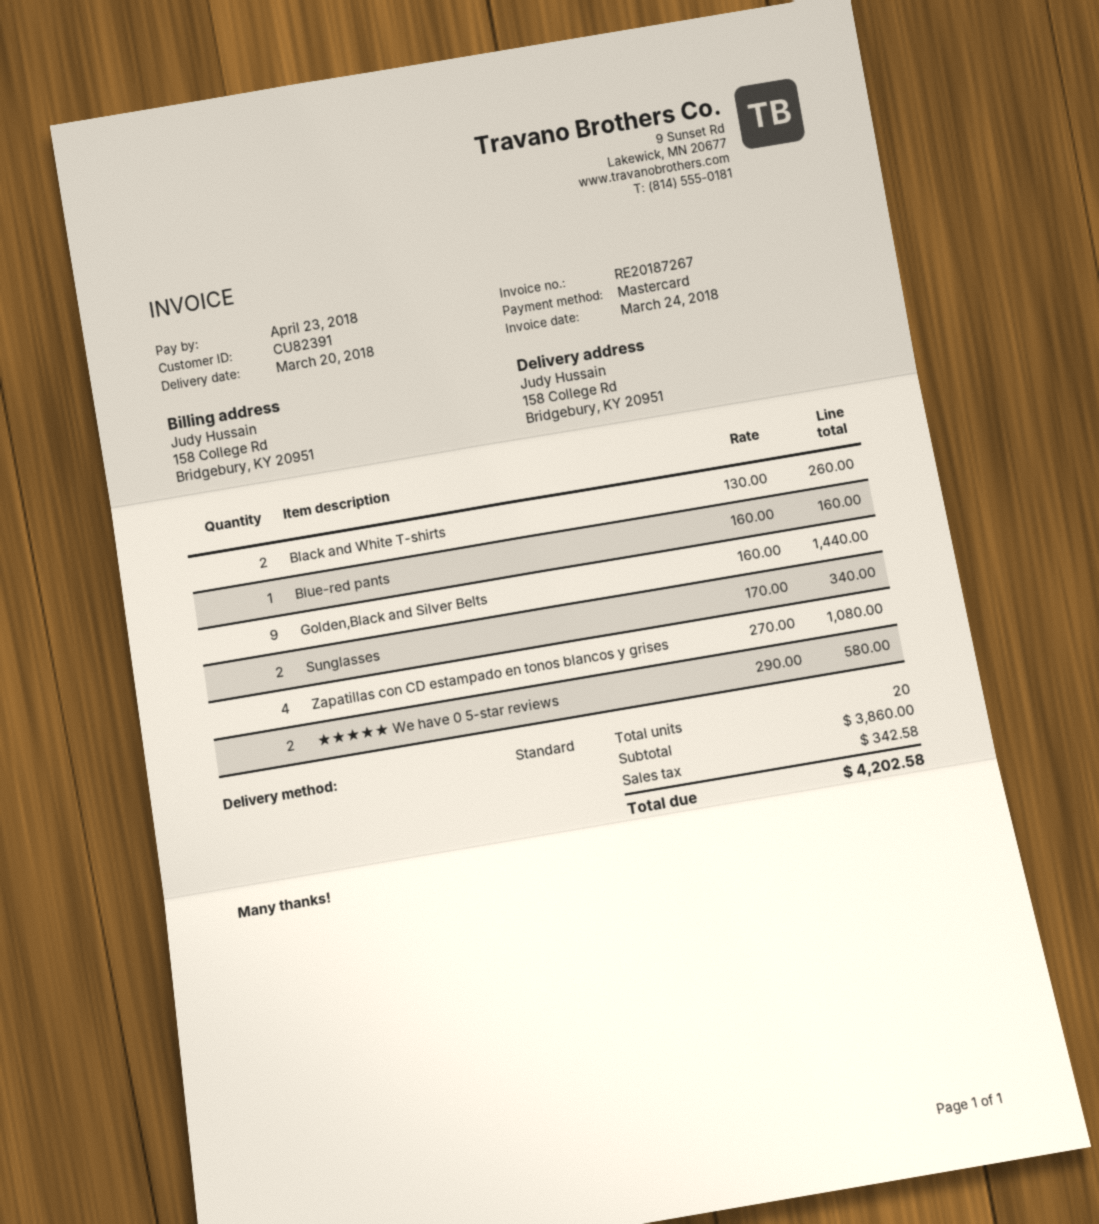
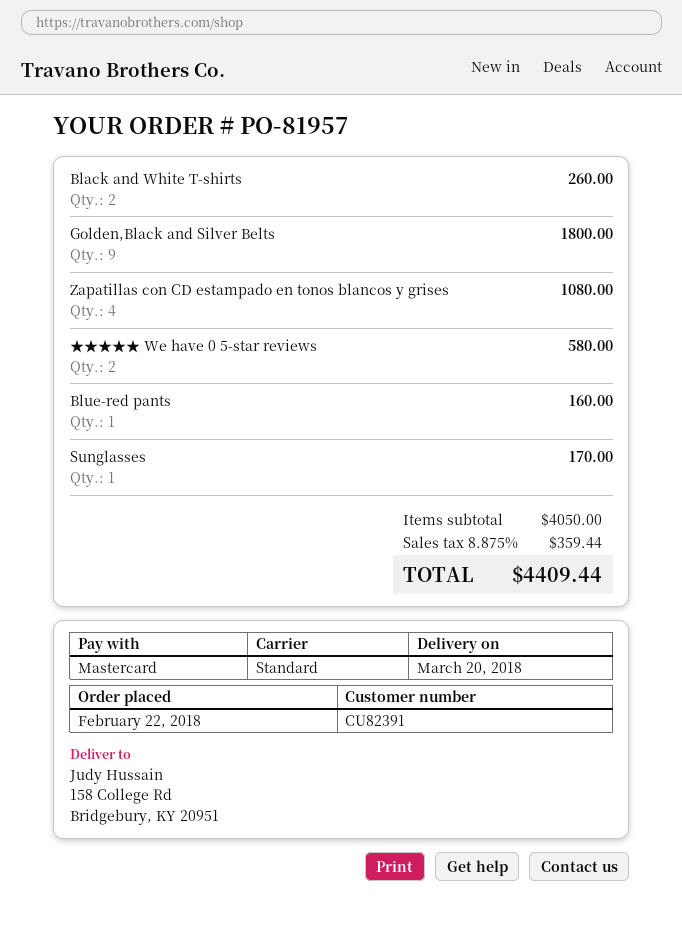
Golden,Black and Silver Belts: 9 for 1440.00 -> 9 for 1800.00
Sunglasses: 2 for 340.00 -> 1 for 170.00
subtotal: 3860.00 -> 4050.00
tax: 342.58 -> 359.44
total: 4202.58 -> 4409.44

